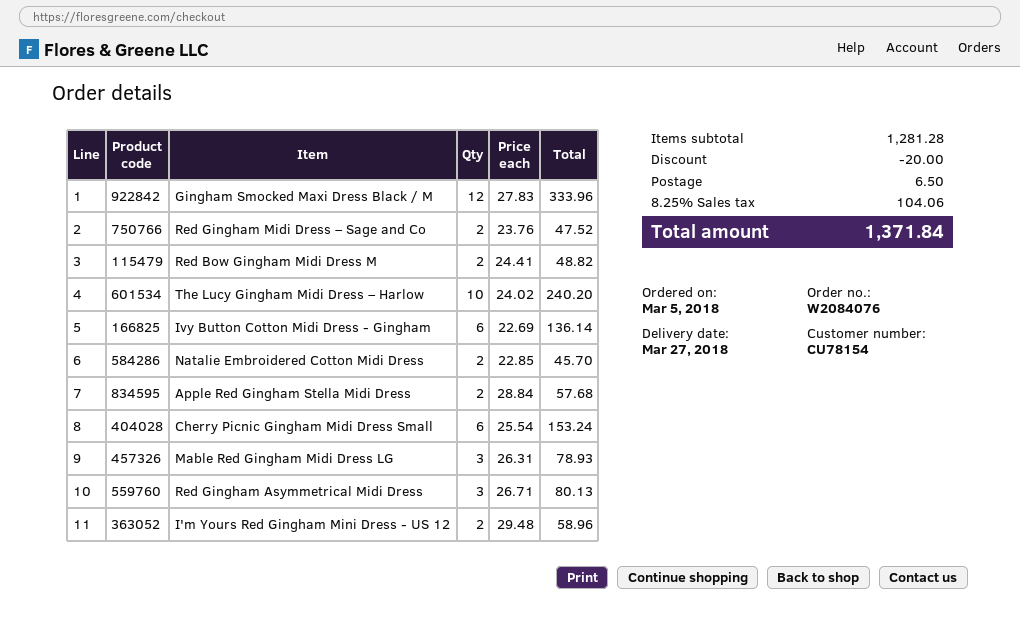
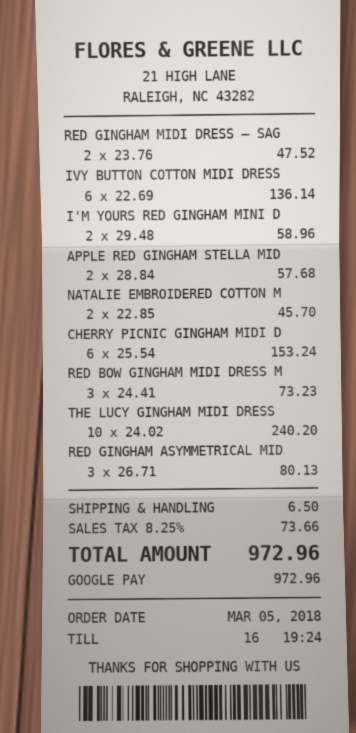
Gingham Smocked Maxi Dress Black / M: 12 x 27.83 = 333.96 -> none
Red Bow Gingham Midi Dress M: 2 x 24.41 = 48.82 -> 3 x 24.41 = 73.23
Mable Red Gingham Midi Dress LG: 3 x 26.31 = 78.93 -> none
discount: 20.00 -> none
tax: 8.25% = 104.06 -> 8.25% = 73.66
total: 1371.84 -> 972.96

